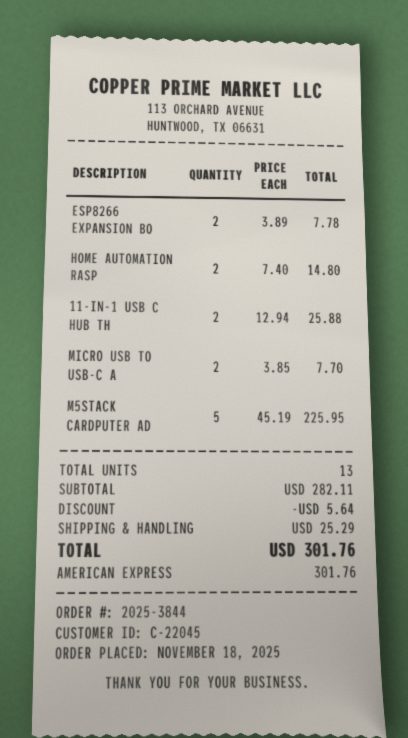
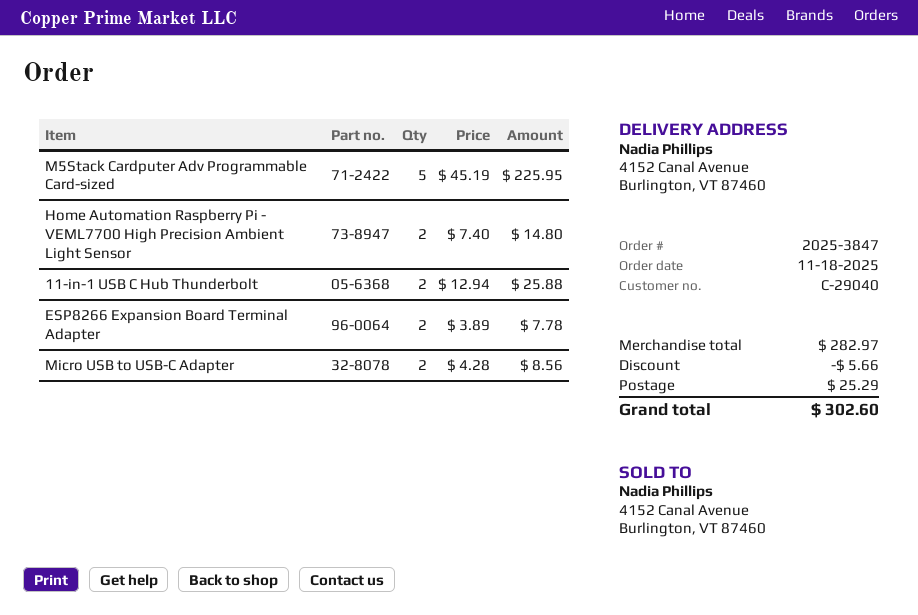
order number: 2025-3844 -> 2025-3847
customer number: C-22045 -> C-29040
MICRO USB TO USB-C A: 2 x 3.85 = 7.70 -> 2 x 4.28 = 8.56
subtotal: 282.11 -> 282.97
discount: 5.64 -> 5.66
total: 301.76 -> 302.60

